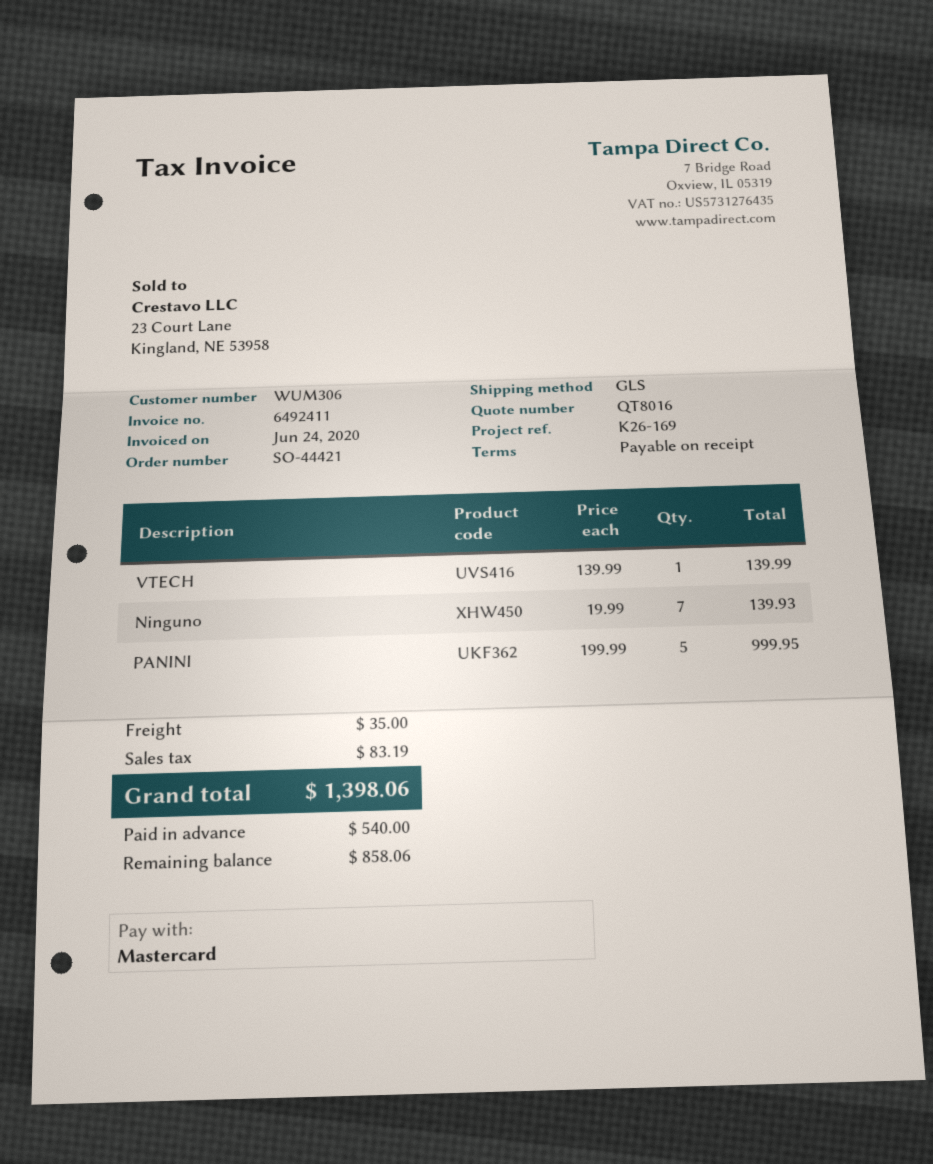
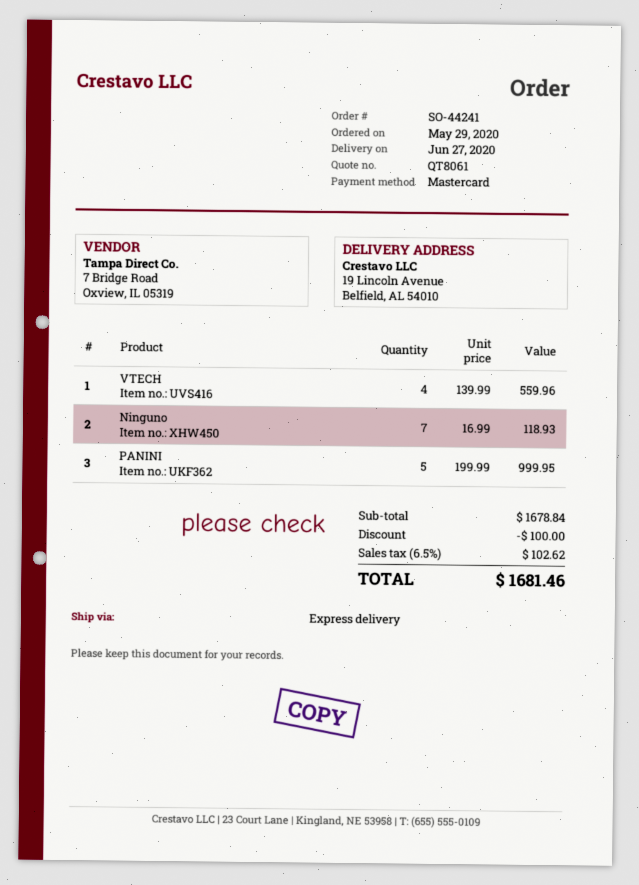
quote number: QT8016 -> QT8061
order number: SO-44421 -> SO-44241
shipping method: GLS -> express
VTECH: 1 x 139.99 = 139.99 -> 4 x 139.99 = 559.96
Ninguno: 7 x 19.99 = 139.93 -> 7 x 16.99 = 118.93
discount: none -> 100.00
shipping: 35.00 -> none
tax: 83.19 -> 102.62
total: 1398.06 -> 1681.46

